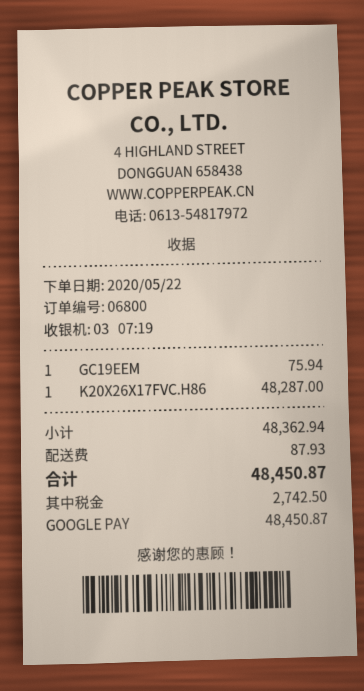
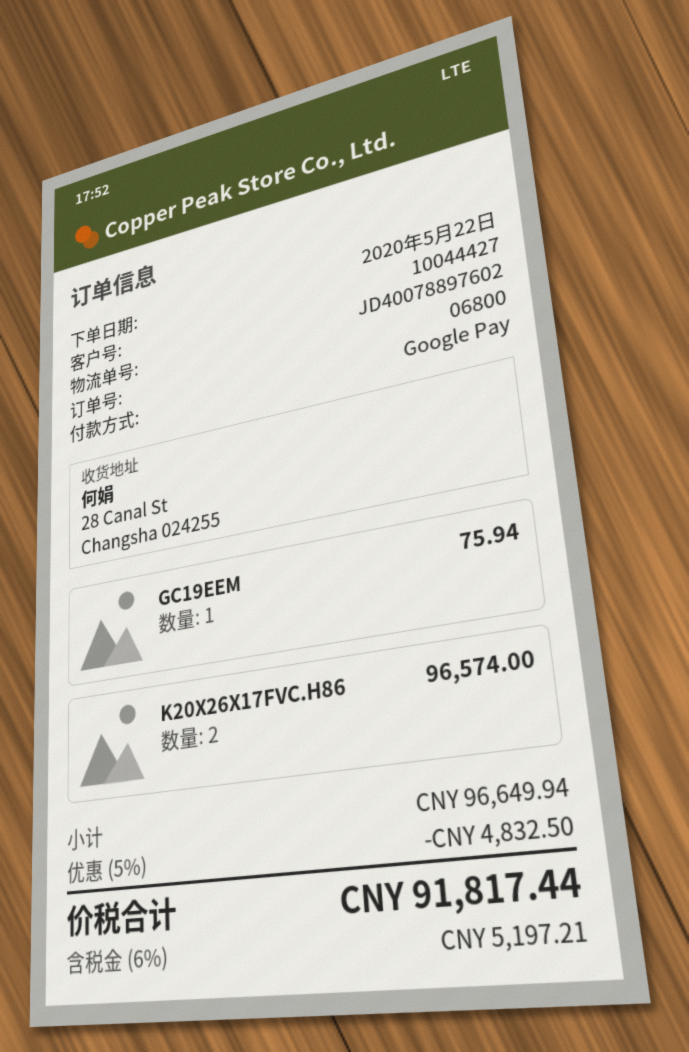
K20X26X17FVC.H86: 1 for 48287.00 -> 2 for 96574.00
subtotal: 48362.94 -> 96649.94
discount: none -> 5% = 4832.50
shipping: 87.93 -> none
tax: 2742.50 -> 5197.21
total: 48450.87 -> 91817.44

